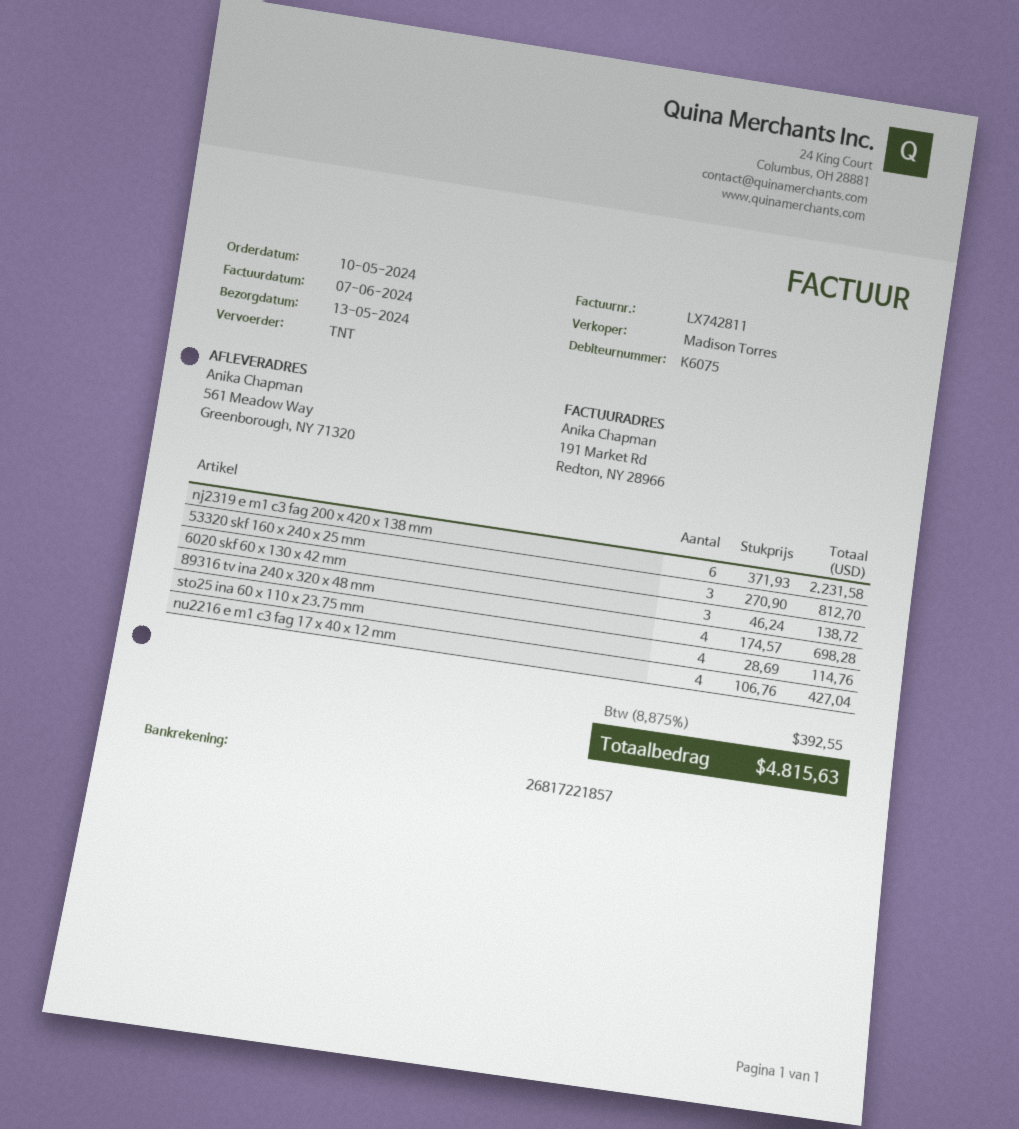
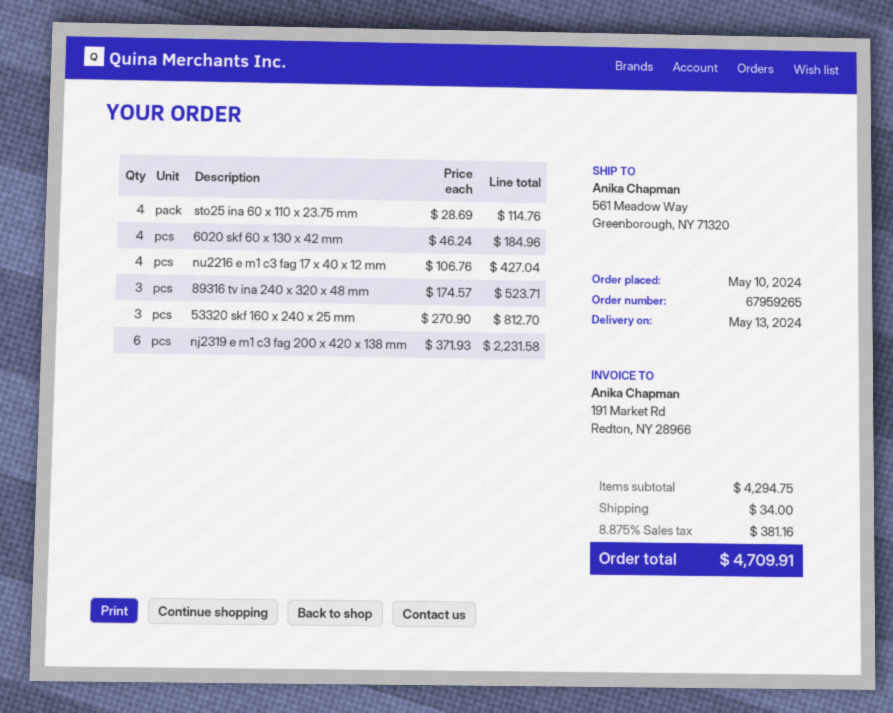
6020 skf 60 x 130 x 42 mm: 3 x 46.24 = 138.72 -> 4 x 46.24 = 184.96
89316 tv ina 240 x 320 x 48 mm: 4 x 174.57 = 698.28 -> 3 x 174.57 = 523.71
shipping: none -> 34.00
tax: 8.875% = 392.55 -> 8.875% = 381.16
total: 4815.63 -> 4709.91

